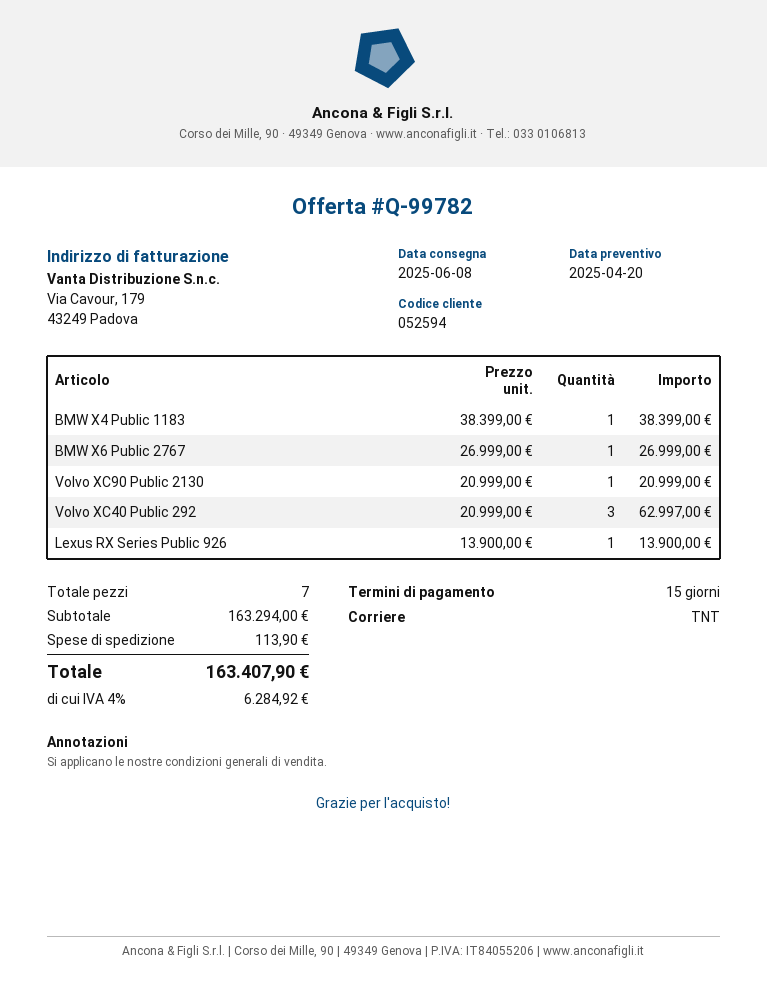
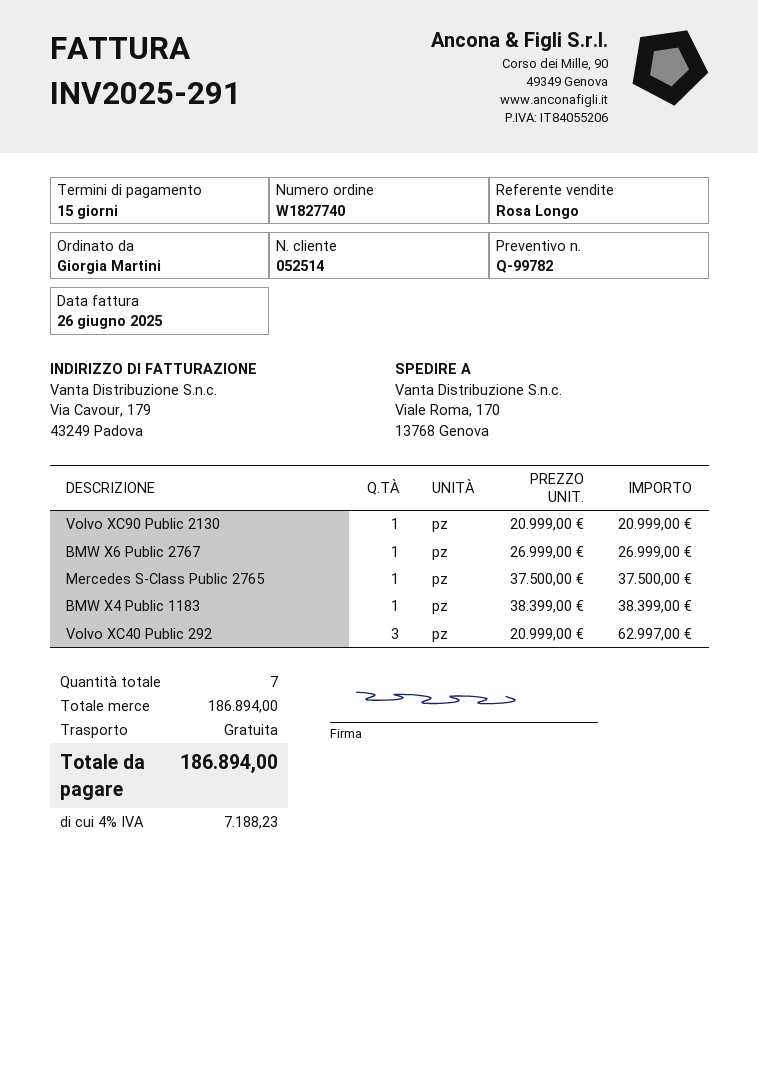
customer number: 052594 -> 052514
Lexus RX Series Public 926: 1 x 13900.00 = 13900.00 -> none
Mercedes S-Class Public 2765: none -> 1 x 37500.00 = 37500.00
subtotal: 163294.00 -> 186894.00
shipping: 113.90 -> 0.00
tax: 4% = 6284.92 -> 4% = 7188.23
total: 163407.90 -> 186894.00

